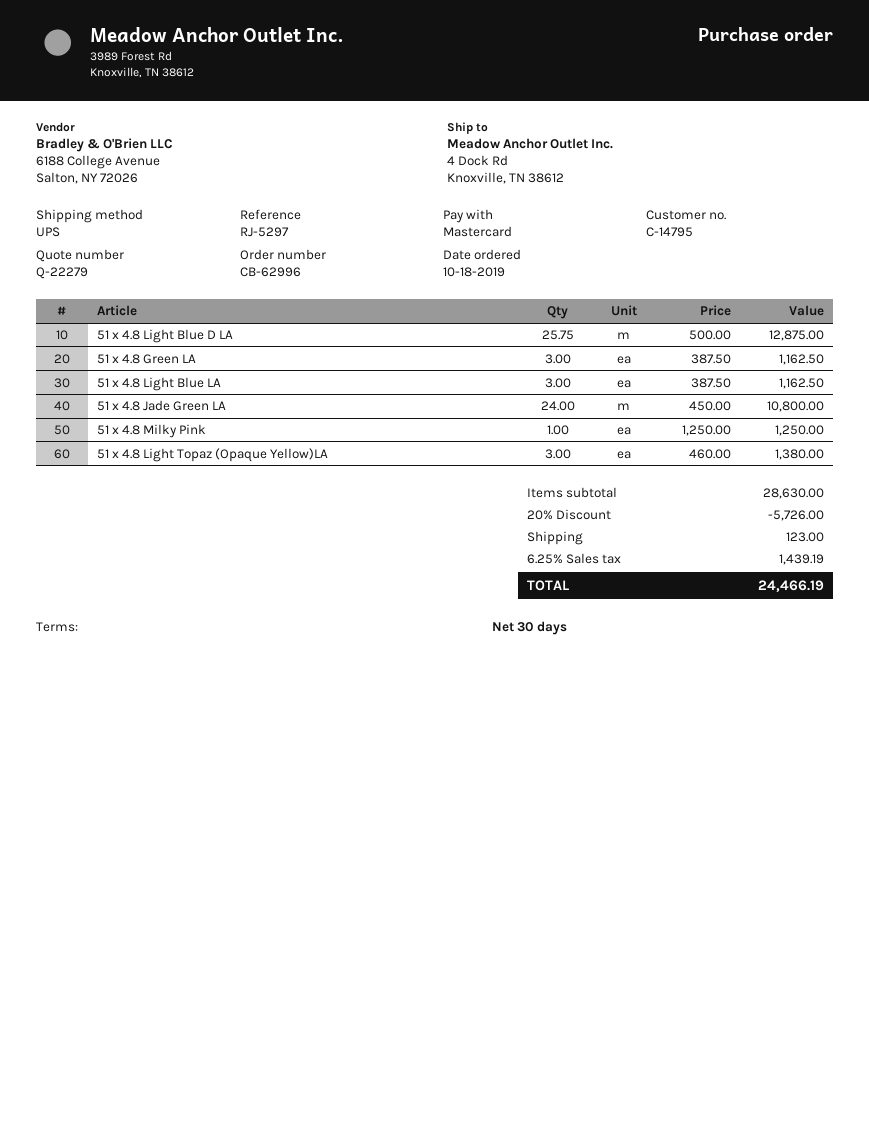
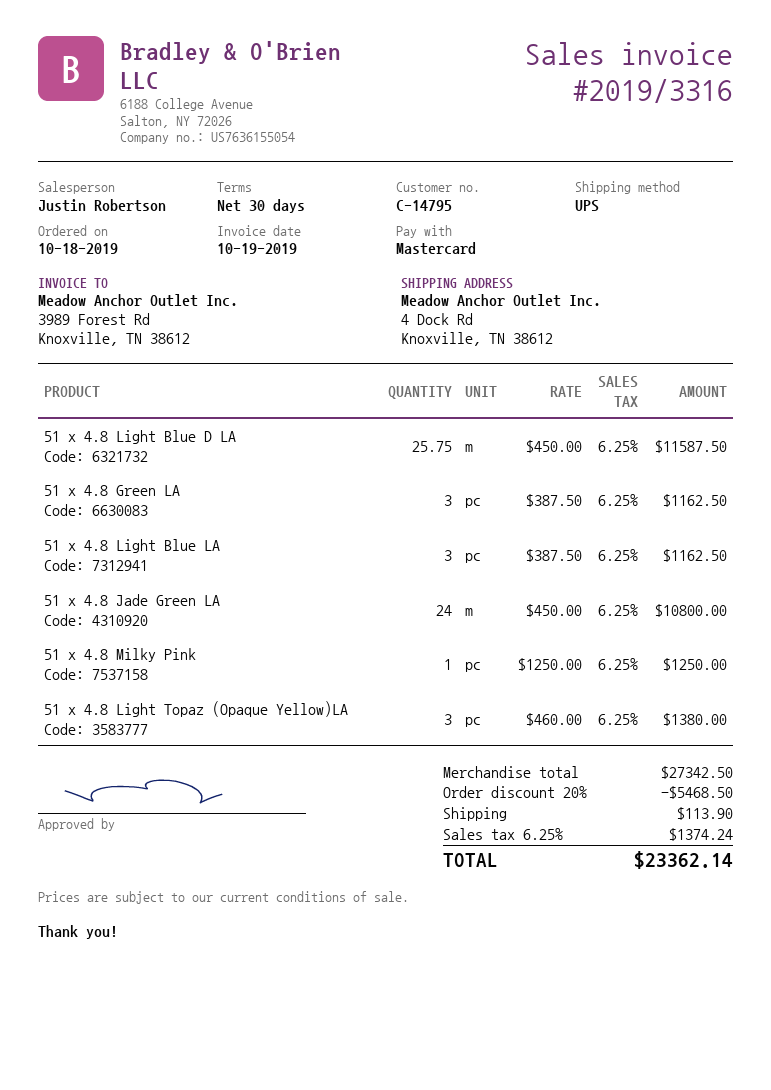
51 x 4.8 Light Blue D LA: 25.75 x 500.00 = 12875.00 -> 25.75 x 450.00 = 11587.50
subtotal: 28630.00 -> 27342.50
discount: 20% = 5726.00 -> 20% = 5468.50
shipping: 123.00 -> 113.90
tax: 6.25% = 1439.19 -> 6.25% = 1374.24
total: 24466.19 -> 23362.14

